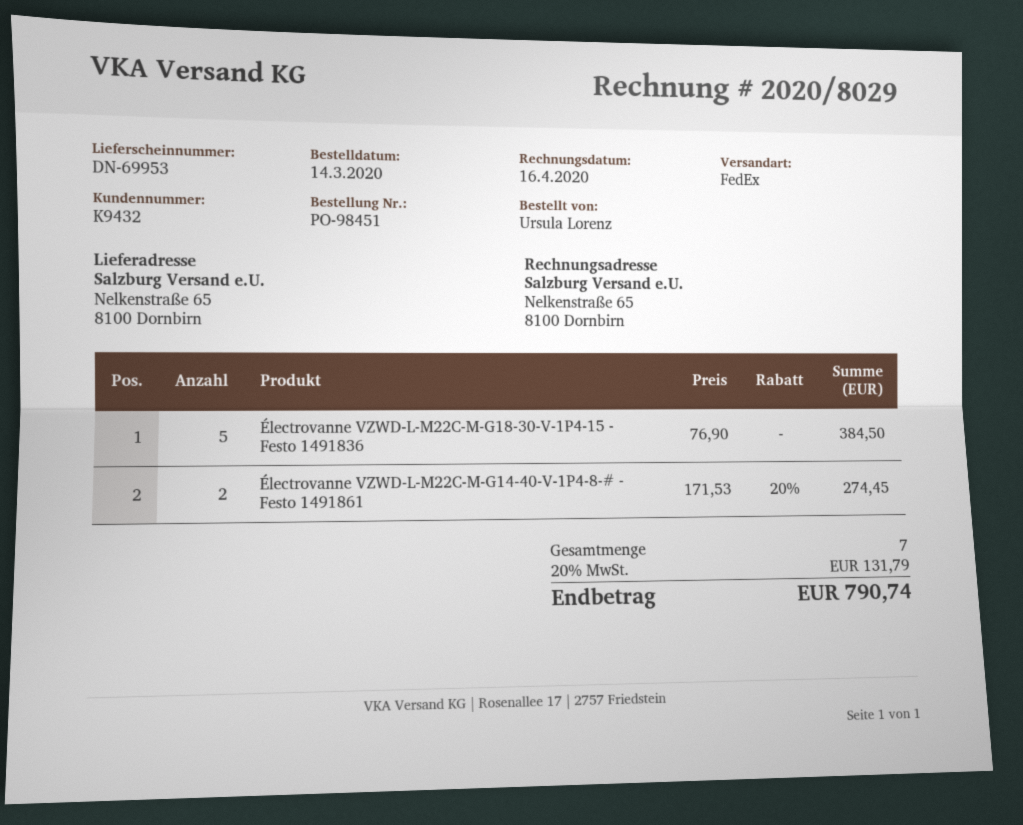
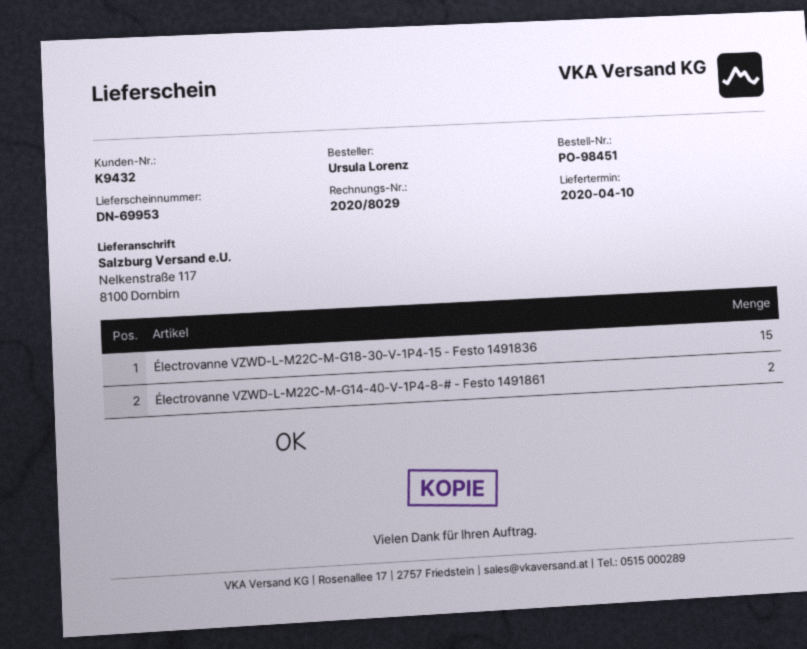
ship to: Nelkenstraße 65, 8100 Dornbirn -> Nelkenstraße 117, 8100 Dornbirn
Électrovanne VZWD-L-M22C-M-G18-30-V-1P4-15 - Festo 1491836: 5 -> 15

